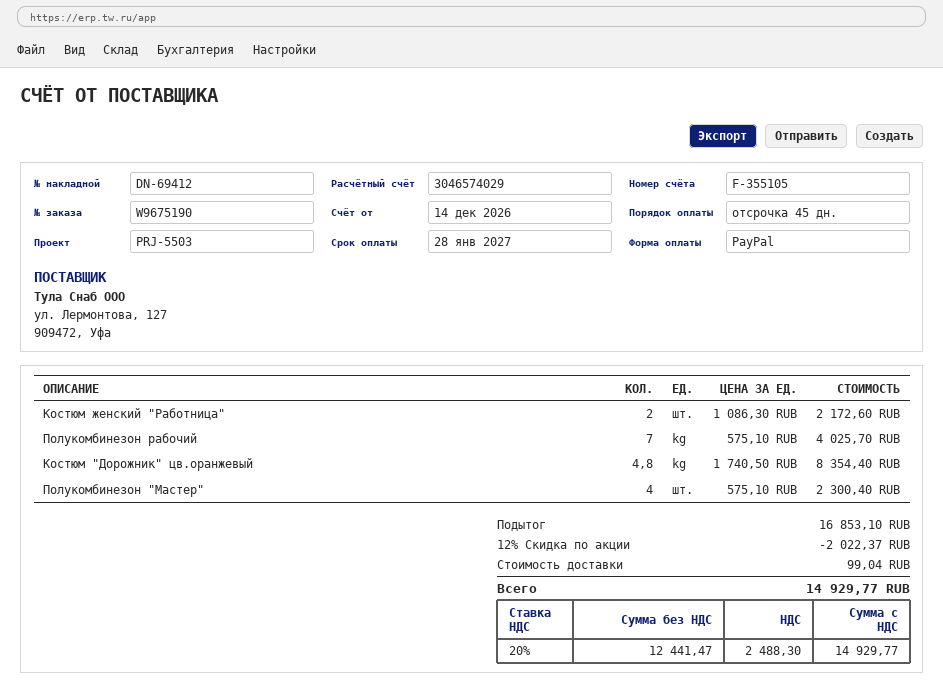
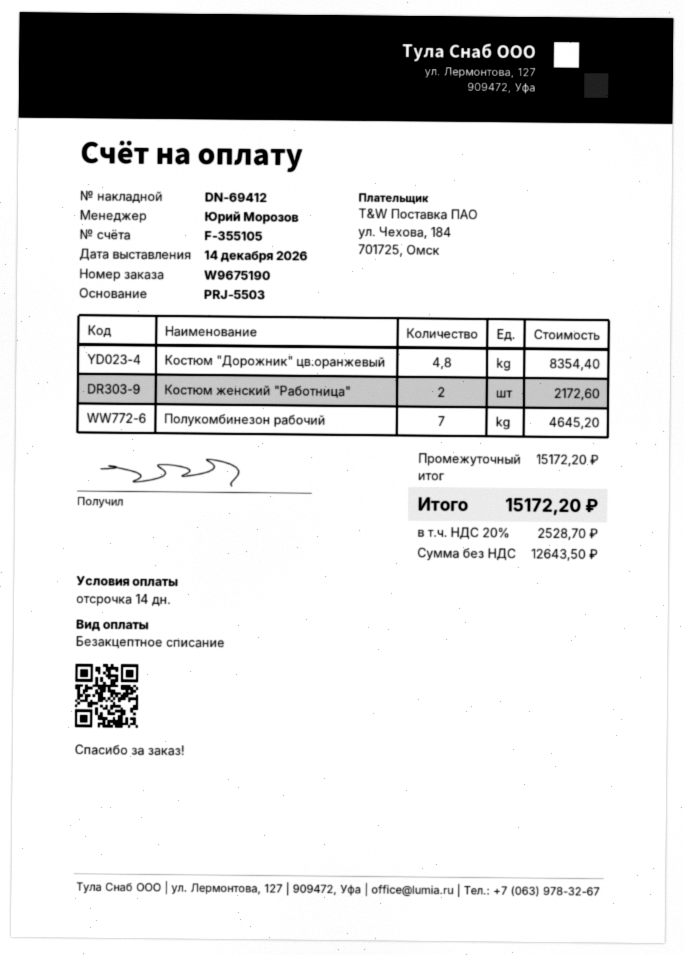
payment terms: 45 days -> 14 days
payment method: PayPal -> direct debit
Полукомбинезон рабочий: 7 for 4025.70 -> 7 for 4645.20
Полукомбинезон "Мастер": 4 for 2300.40 -> none
subtotal: 16853.10 -> 15172.20
discount: 12% = 2022.37 -> none
shipping: 99.04 -> none
net: 12441.47 -> 12643.50
tax: 20% = 2488.30 -> 20% = 2528.70
total: 14929.77 -> 15172.20

